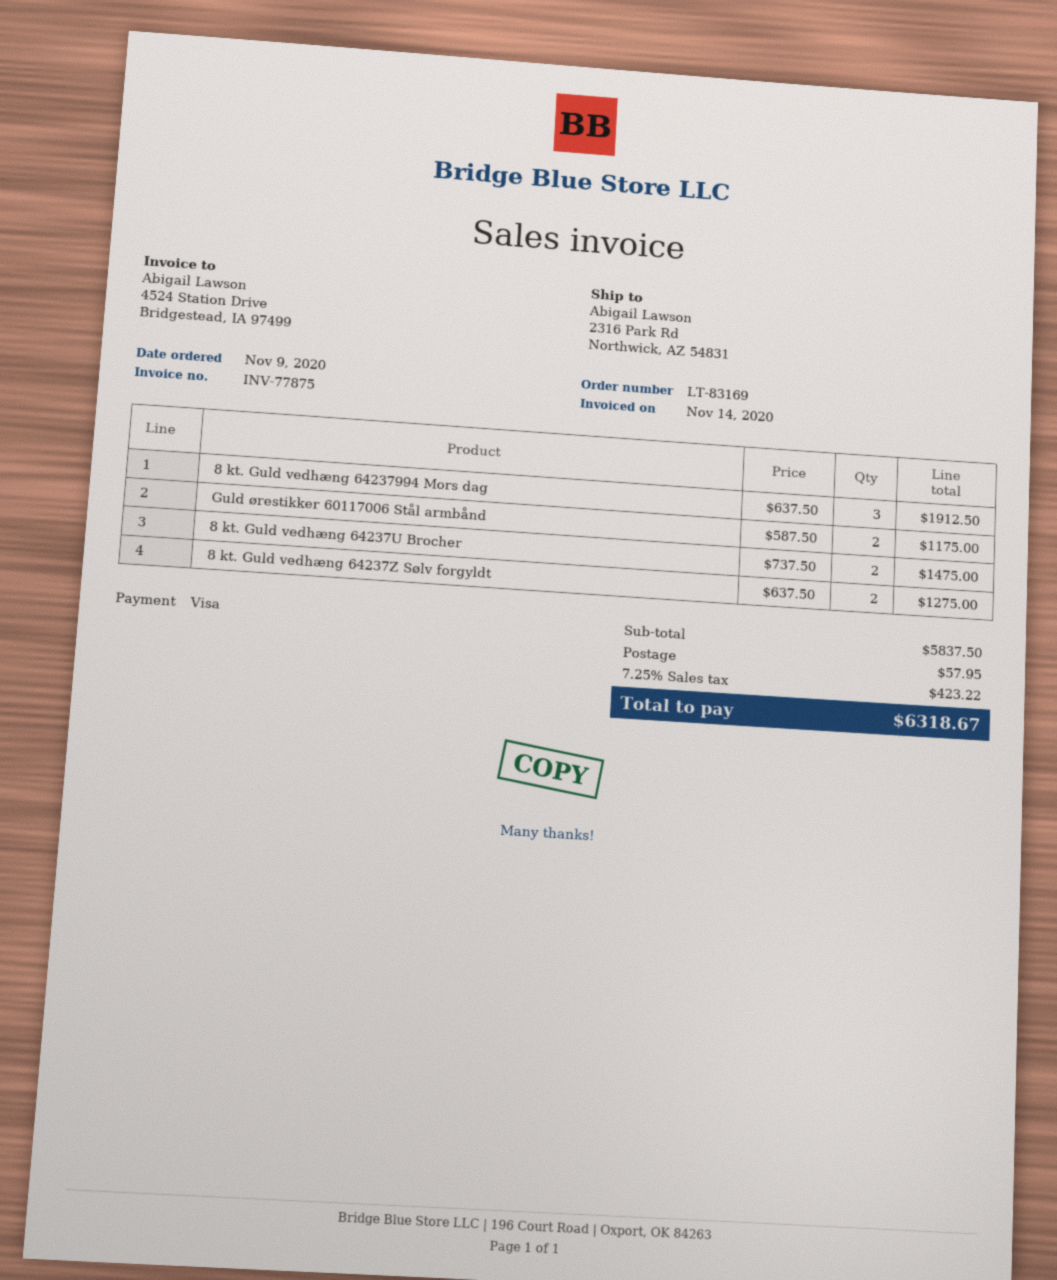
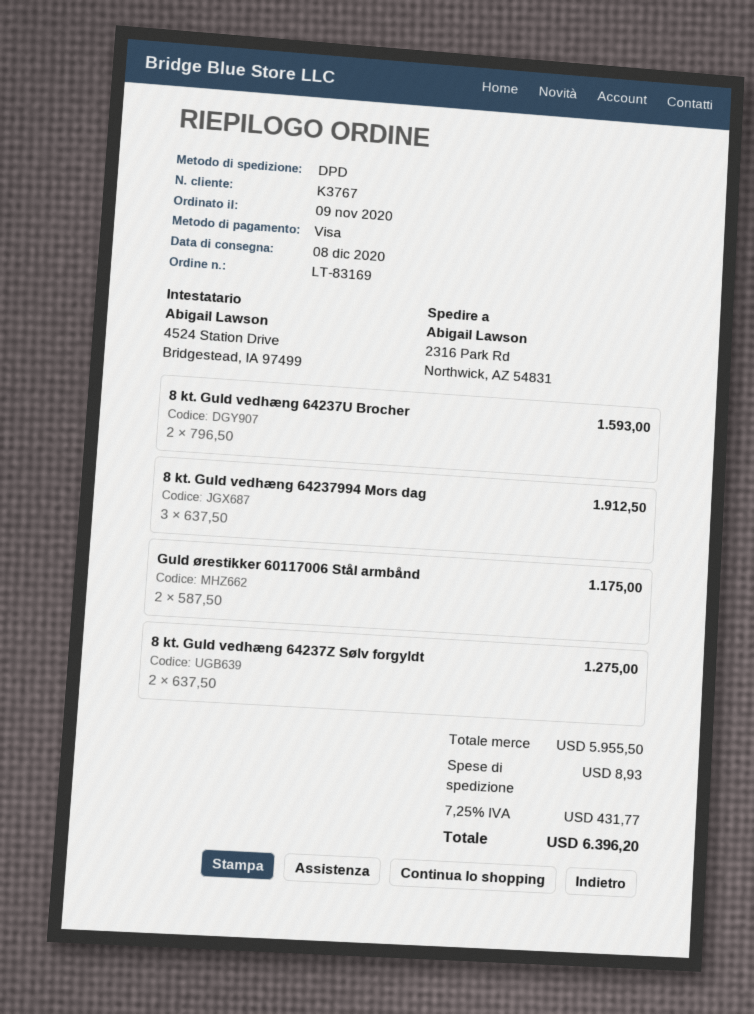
8 kt. Guld vedhæng 64237U Brocher: 2 x 737.50 = 1475.00 -> 2 x 796.50 = 1593.00
subtotal: 5837.50 -> 5955.50
shipping: 57.95 -> 8.93
tax: 7.25% = 423.22 -> 7.25% = 431.77
total: 6318.67 -> 6396.20

